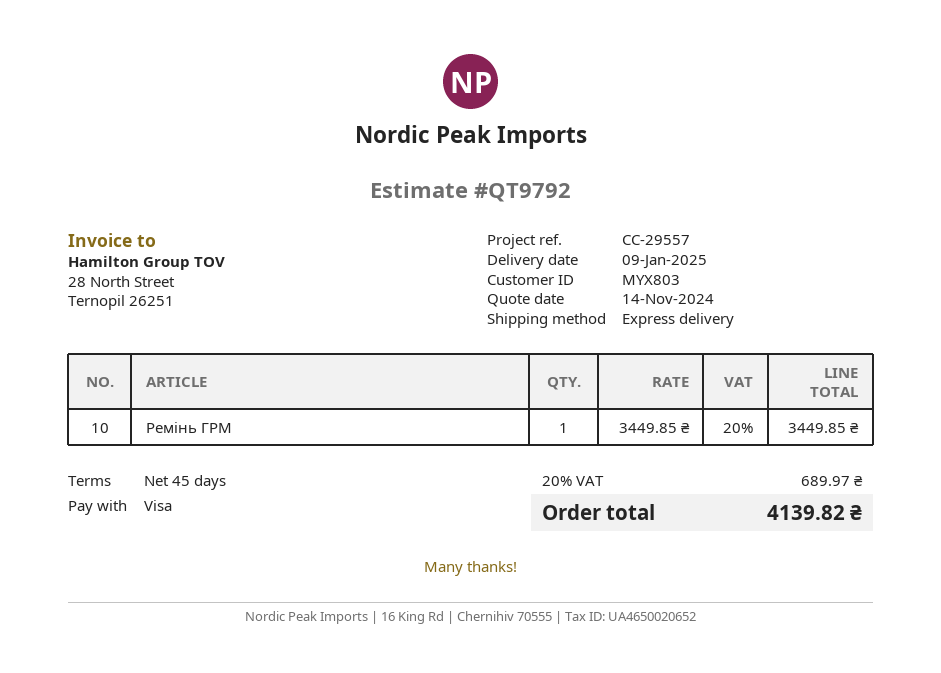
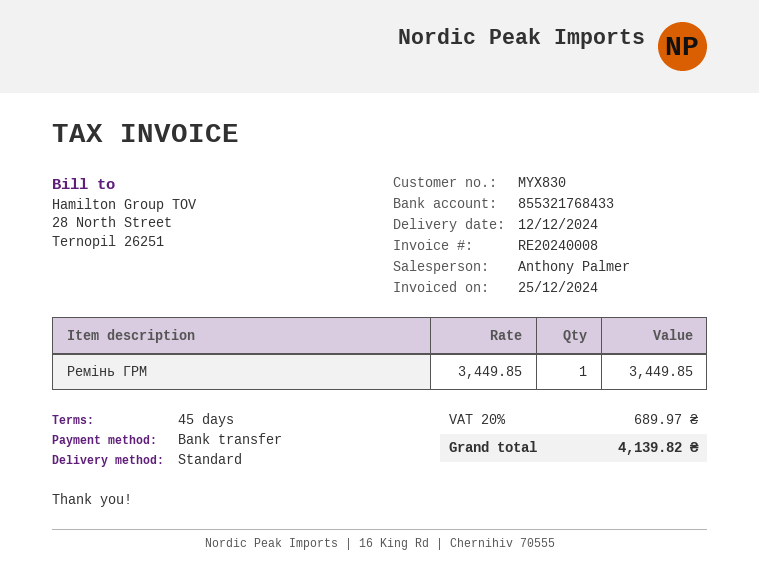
delivery date: 2025-01-09 -> 2024-12-12
customer number: MYX803 -> MYX830
payment method: Visa -> bank transfer
shipping method: express -> standard

